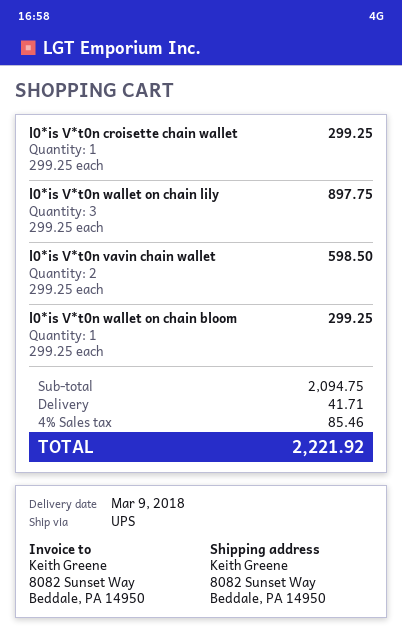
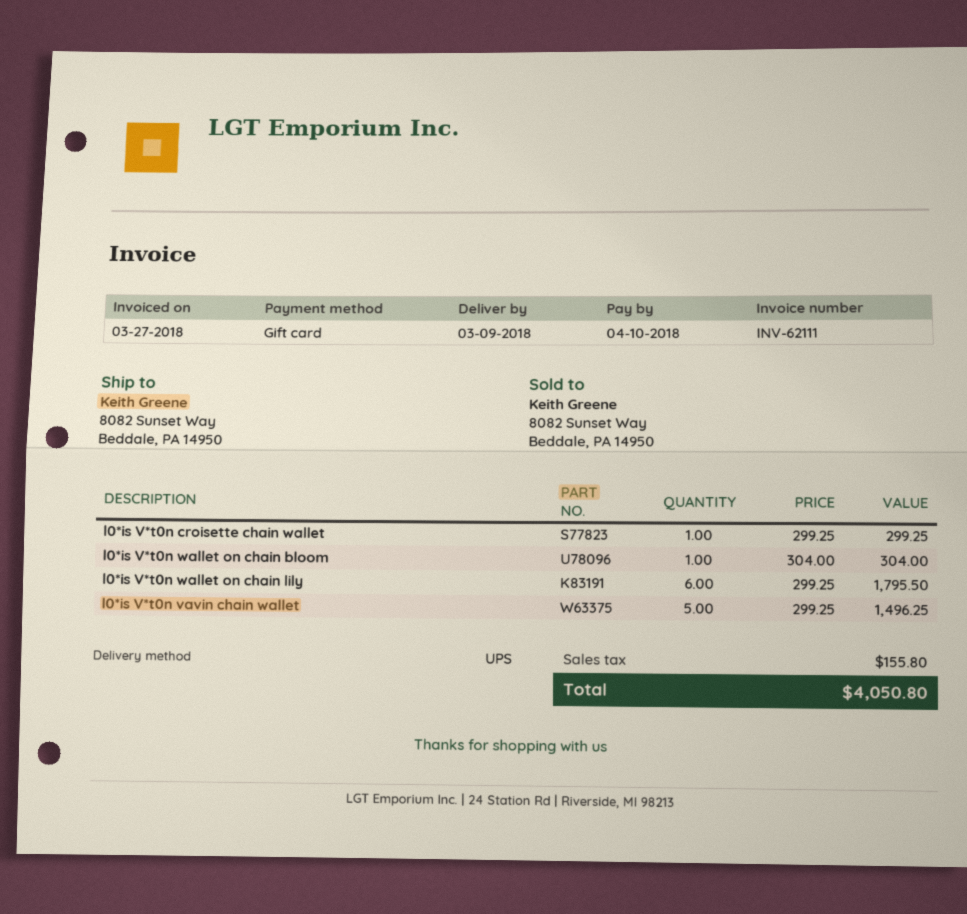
l0*is V*t0n wallet on chain lily: 3 x 299.25 = 897.75 -> 6 x 299.25 = 1795.50
l0*is V*t0n vavin chain wallet: 2 x 299.25 = 598.50 -> 5 x 299.25 = 1496.25
l0*is V*t0n wallet on chain bloom: 1 x 299.25 = 299.25 -> 1 x 304.00 = 304.00
shipping: 41.71 -> none
tax: 85.46 -> 155.80
total: 2221.92 -> 4050.80

